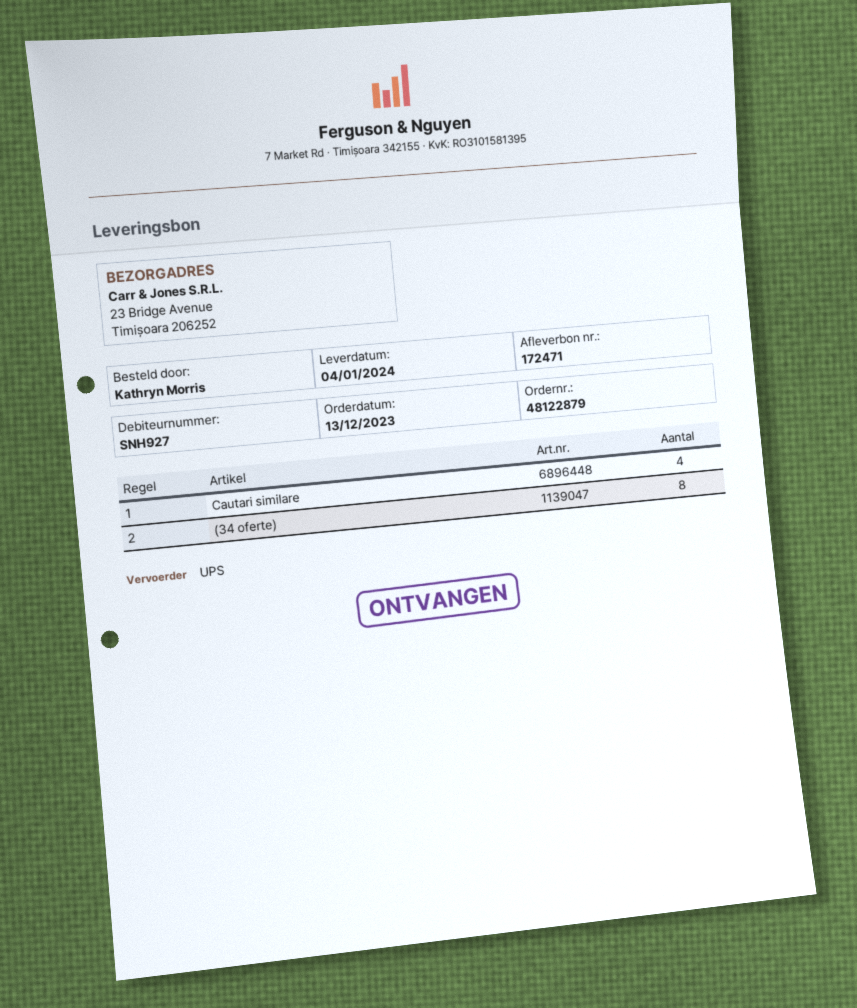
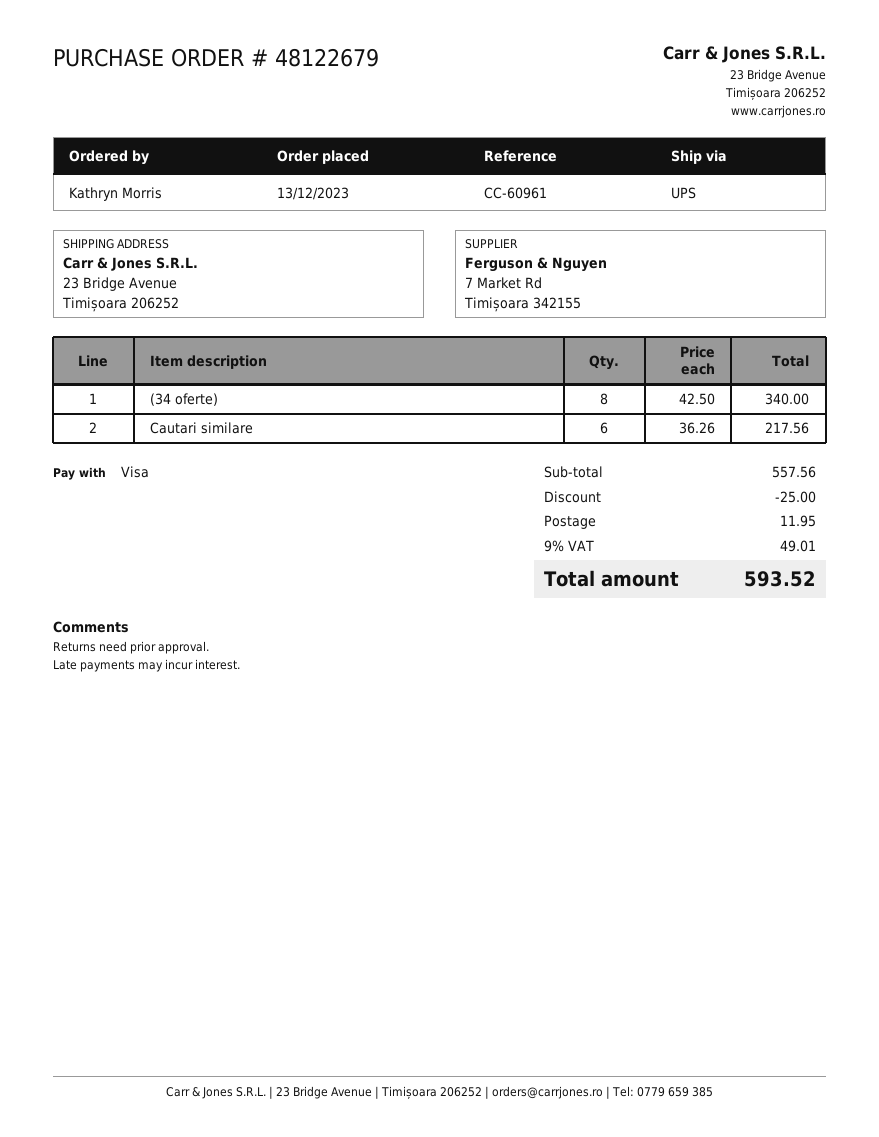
order number: 48122879 -> 48122679
Cautari similare: 4 -> 6

